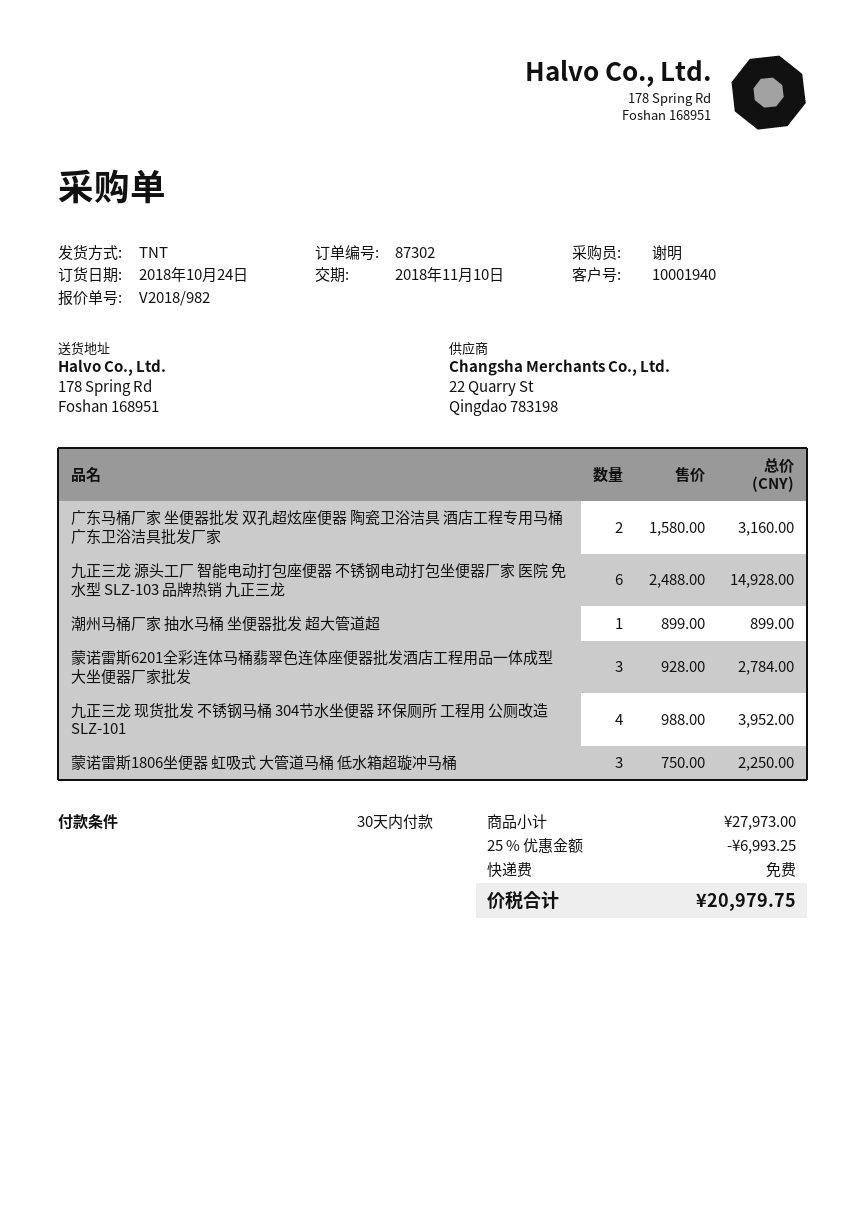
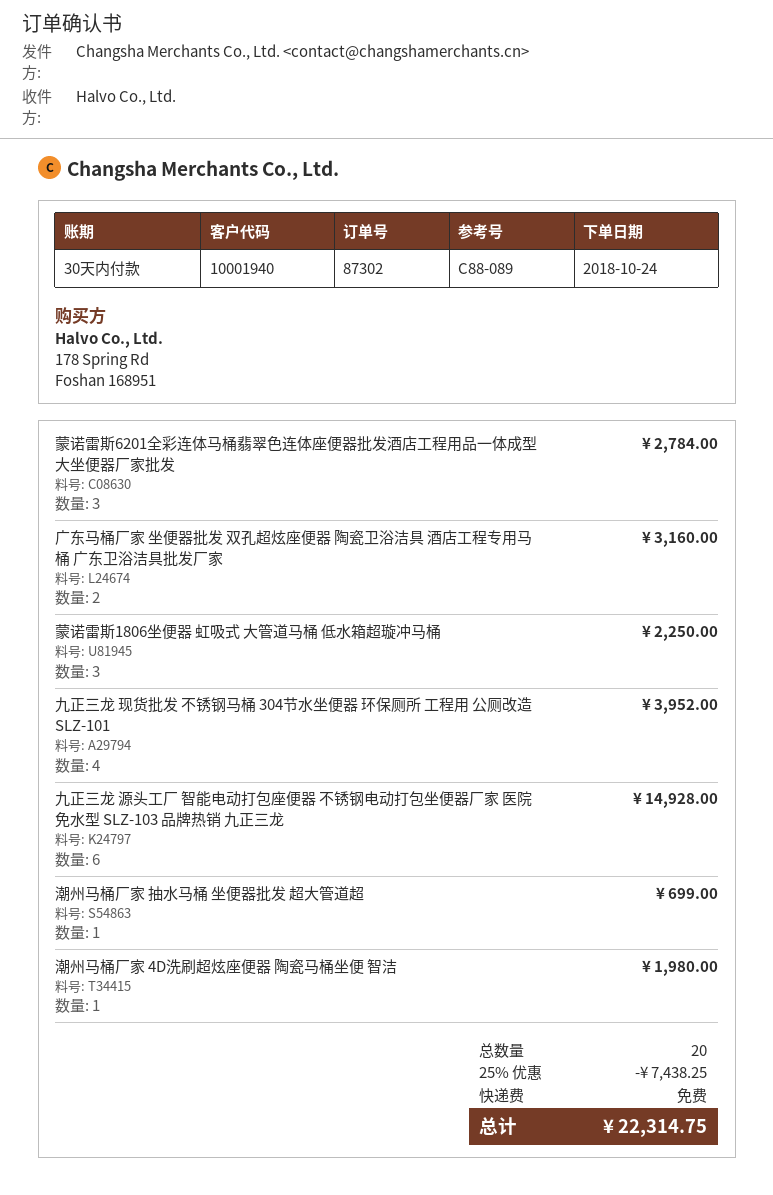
潮州马桶厂家 抽水马桶 坐便器批发 超大管道超: 1 for 899.00 -> 1 for 699.00
潮州马桶厂家 4D洗刷超炫座便器 陶瓷马桶坐便 智洁: none -> 1 for 1980.00
discount: 25% = 6993.25 -> 25% = 7438.25
total: 20979.75 -> 22314.75

